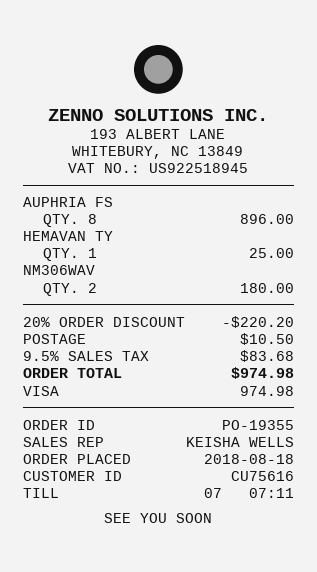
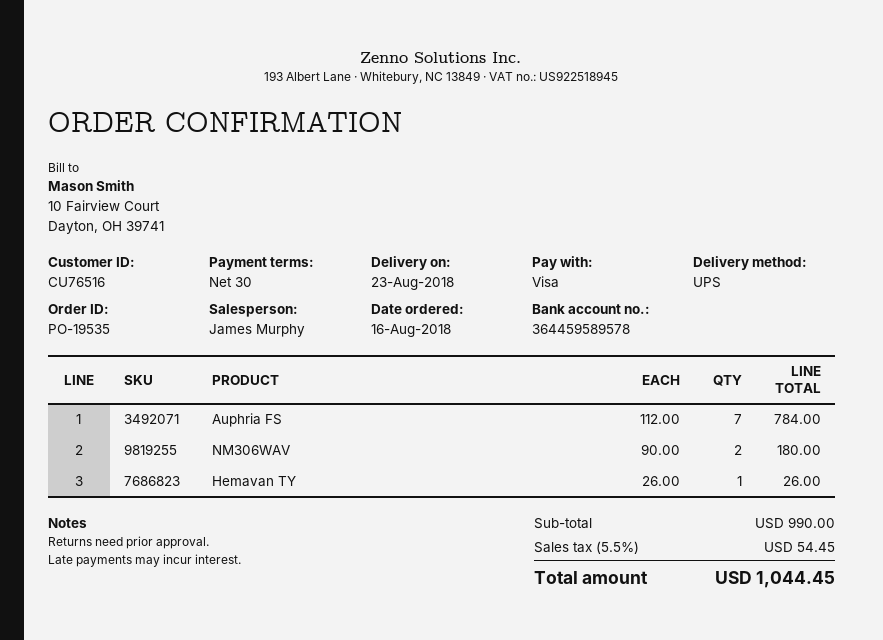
order number: PO-19355 -> PO-19535
order date: 2018-08-18 -> 2018-08-16
customer number: CU75616 -> CU76516
sales rep: KEISHA WELLS -> James Murphy
AUPHRIA FS: 8 for 896.00 -> 7 for 784.00
HEMAVAN TY: 1 for 25.00 -> 1 for 26.00
discount: 20% = 220.20 -> none
shipping: 10.50 -> none
tax: 9.5% = 83.68 -> 5.5% = 54.45
total: 974.98 -> 1044.45

